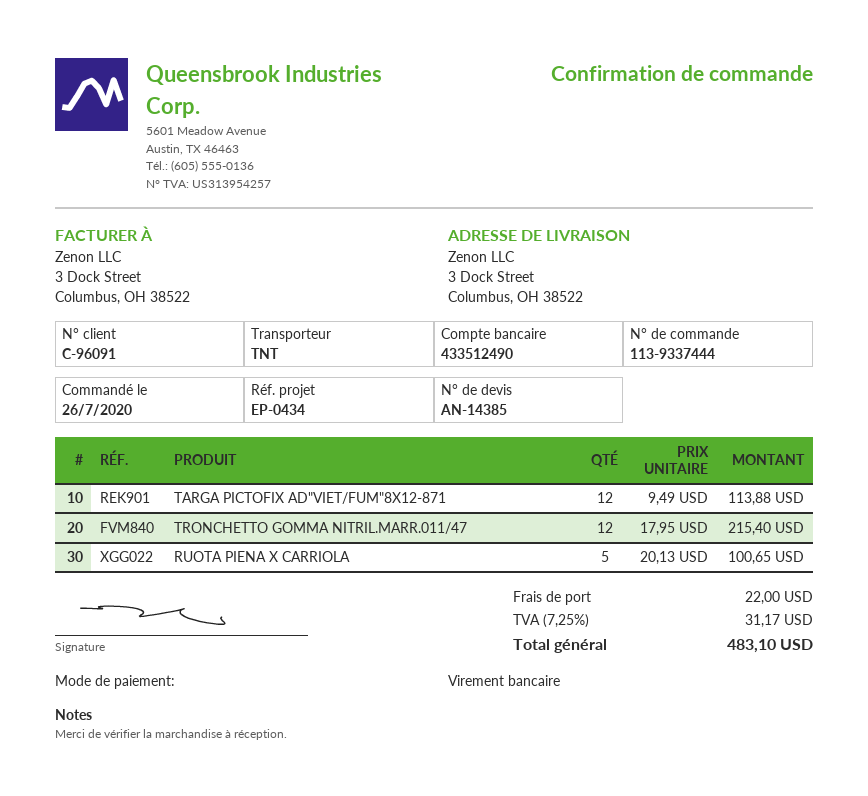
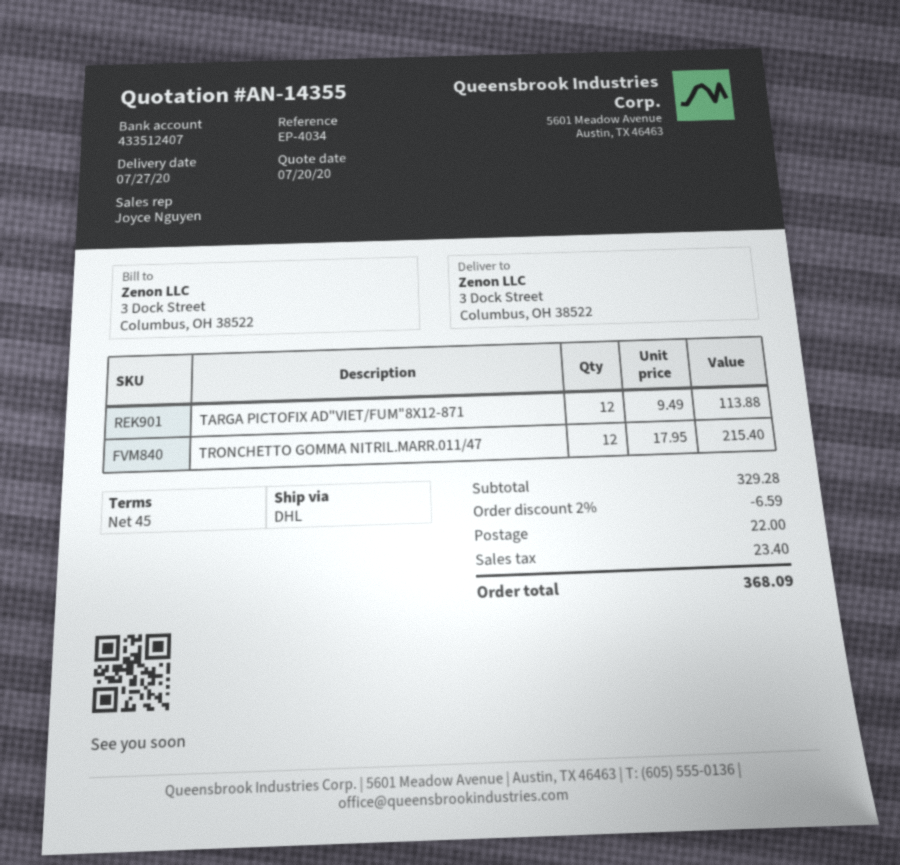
quote number: AN-14385 -> AN-14355
reference: EP-0434 -> EP-4034
bank account: 433512490 -> 433512407
shipping method: TNT -> DHL
RUOTA PIENA X CARRIOLA: 5 x 20.13 = 100.65 -> none
discount: none -> 2% = 6.59
tax: 31.17 -> 23.40
total: 483.10 -> 368.09

